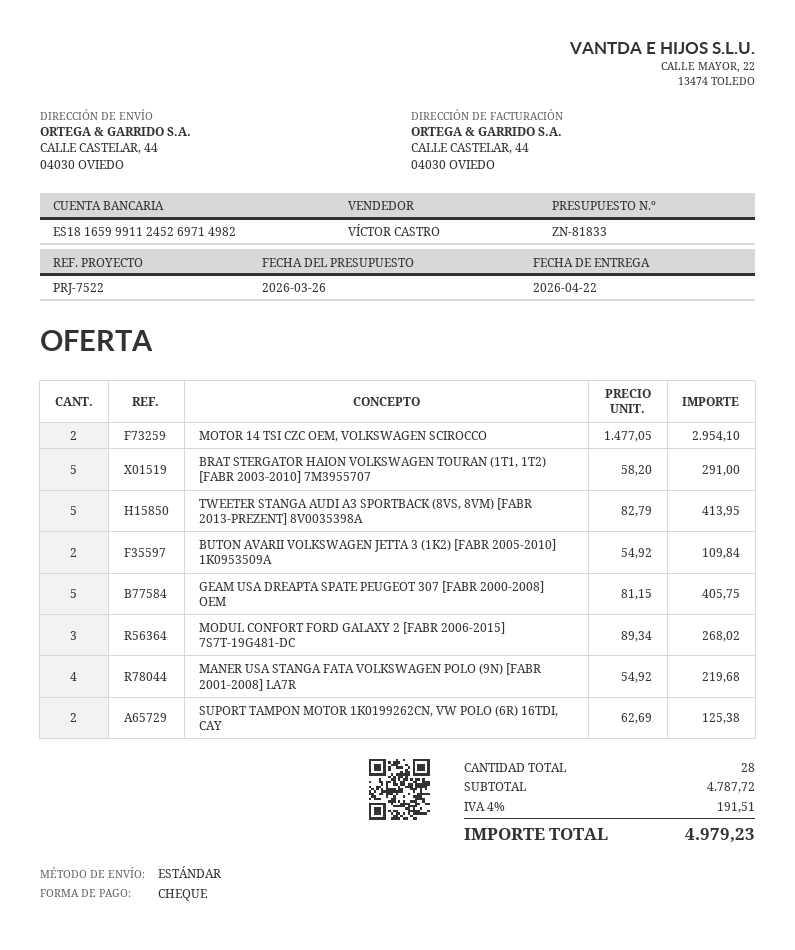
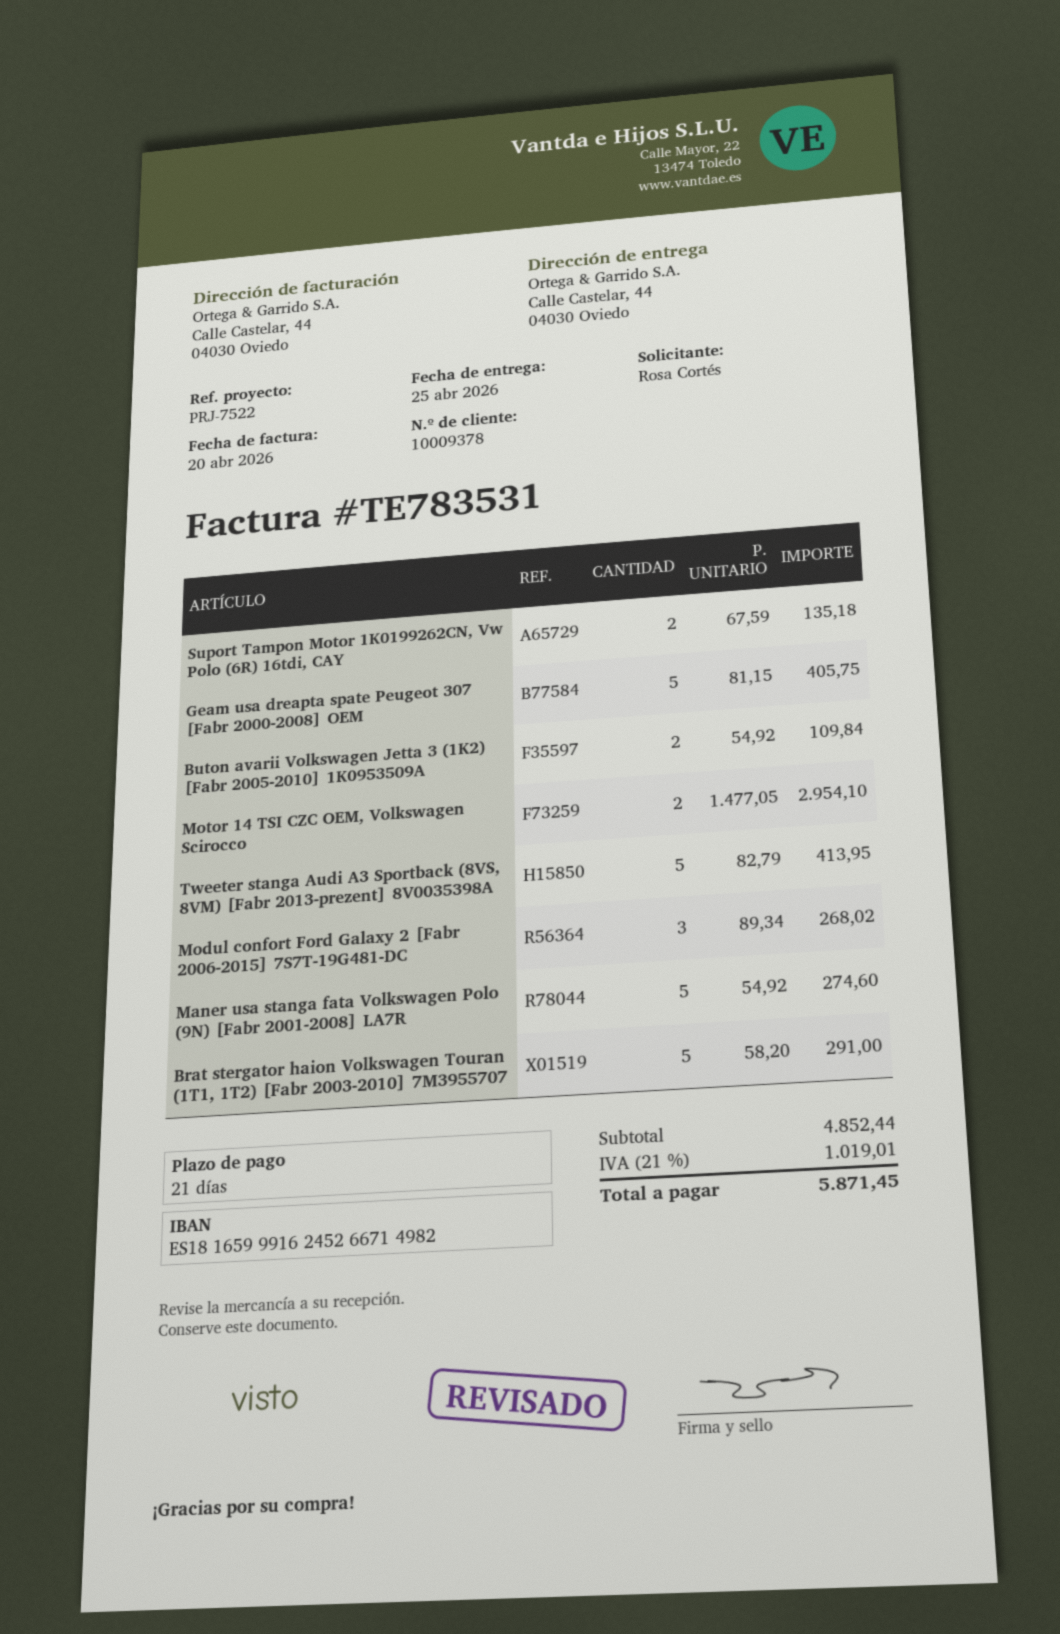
delivery date: 2026-04-22 -> 2026-04-25
bank account: ES1816599911245269714982 -> ES1816599916245266714982
MANER USA STANGA FATA VOLKSWAGEN POLO (9N) [FABR 2001-2008] LA7R: 4 x 54.92 = 219.68 -> 5 x 54.92 = 274.60
SUPORT TAMPON MOTOR 1K0199262CN, VW POLO (6R) 16TDI, CAY: 2 x 62.69 = 125.38 -> 2 x 67.59 = 135.18
subtotal: 4787.72 -> 4852.44
tax: 4% = 191.51 -> 21% = 1019.01
total: 4979.23 -> 5871.45

